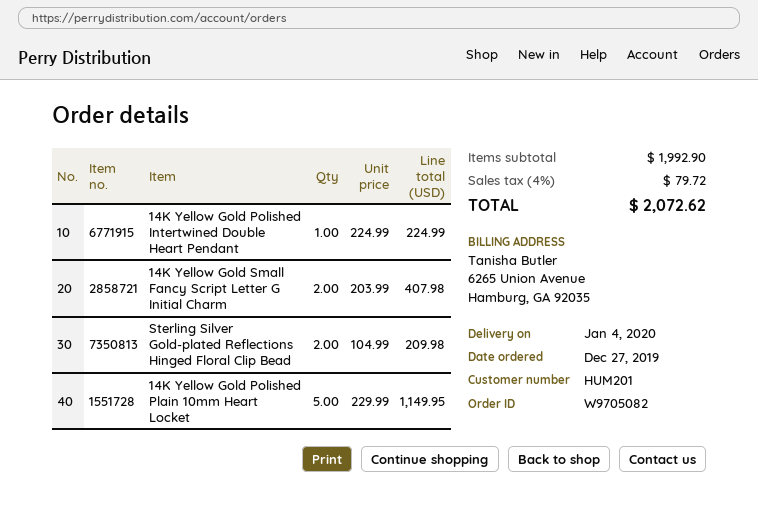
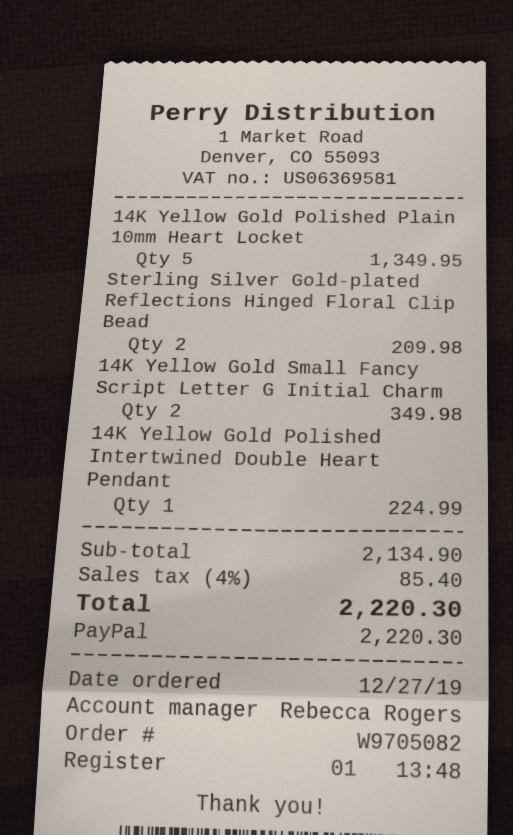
14K Yellow Gold Small Fancy Script Letter G Initial Charm: 2 for 407.98 -> 2 for 349.98
14K Yellow Gold Polished Plain 10mm Heart Locket: 5 for 1149.95 -> 5 for 1349.95
subtotal: 1992.90 -> 2134.90
tax: 4% = 79.72 -> 4% = 85.40
total: 2072.62 -> 2220.30

